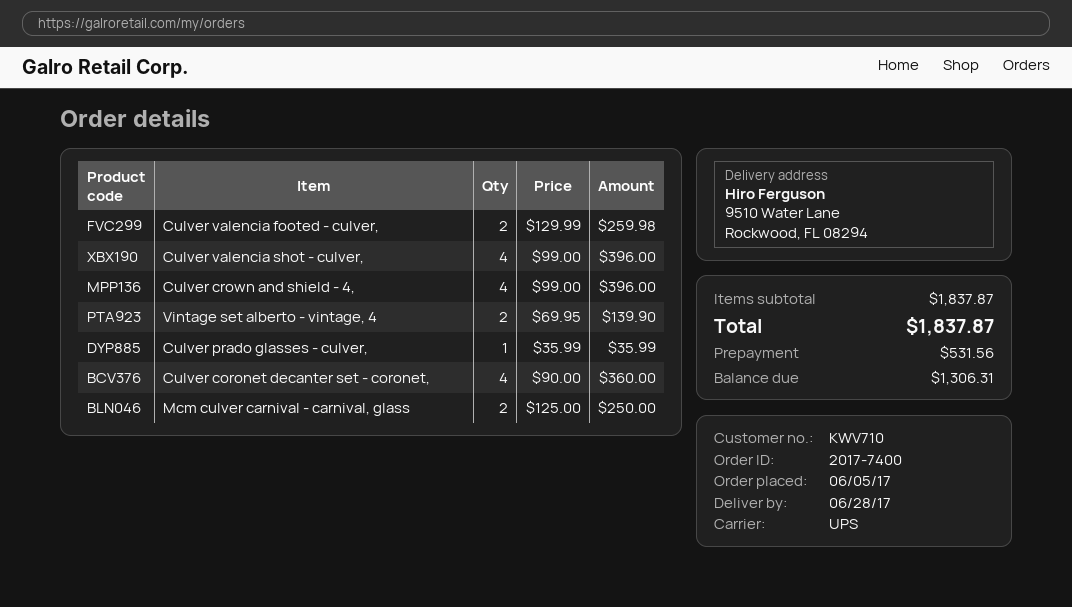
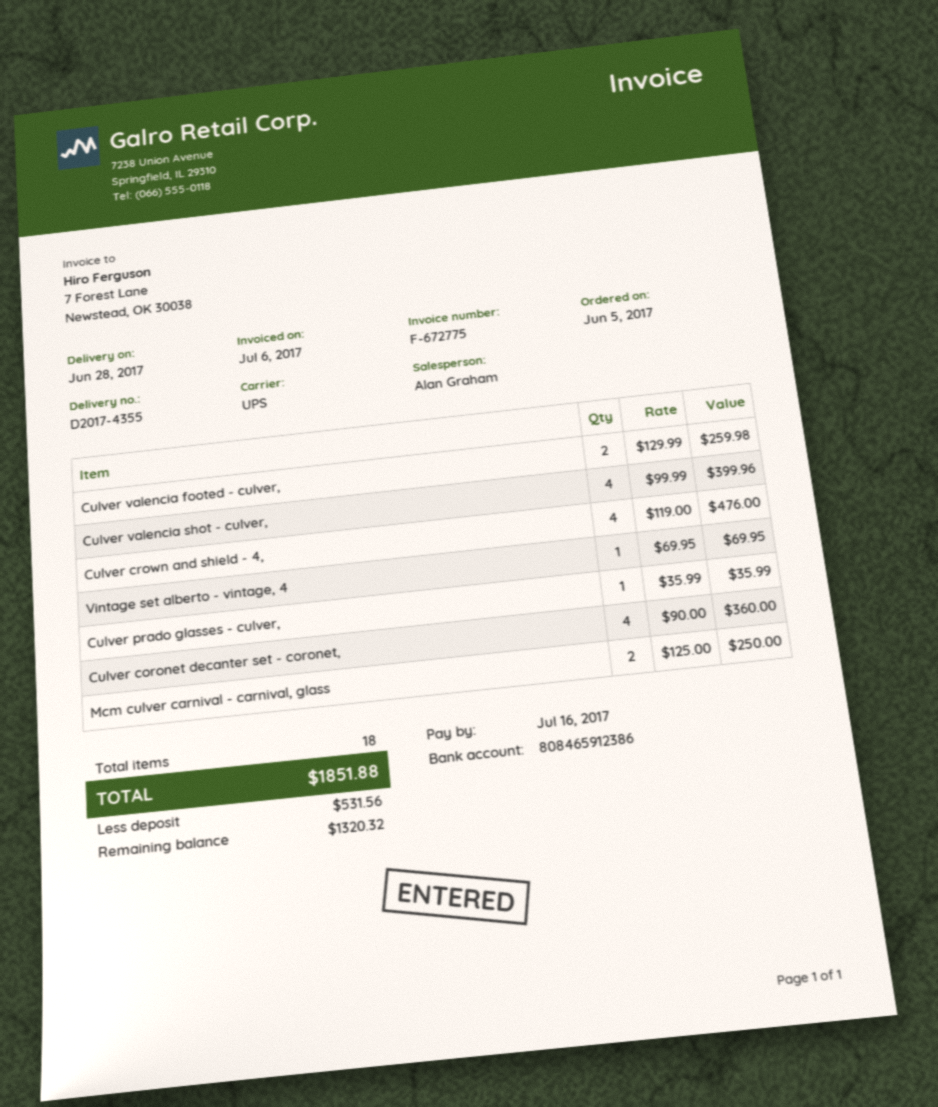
Culver valencia shot - culver,: 4 x 99.00 = 396.00 -> 4 x 99.99 = 399.96
Culver crown and shield - 4,: 4 x 99.00 = 396.00 -> 4 x 119.00 = 476.00
Vintage set alberto - vintage, 4: 2 x 69.95 = 139.90 -> 1 x 69.95 = 69.95
total: 1837.87 -> 1851.88
balance: 1306.31 -> 1320.32

